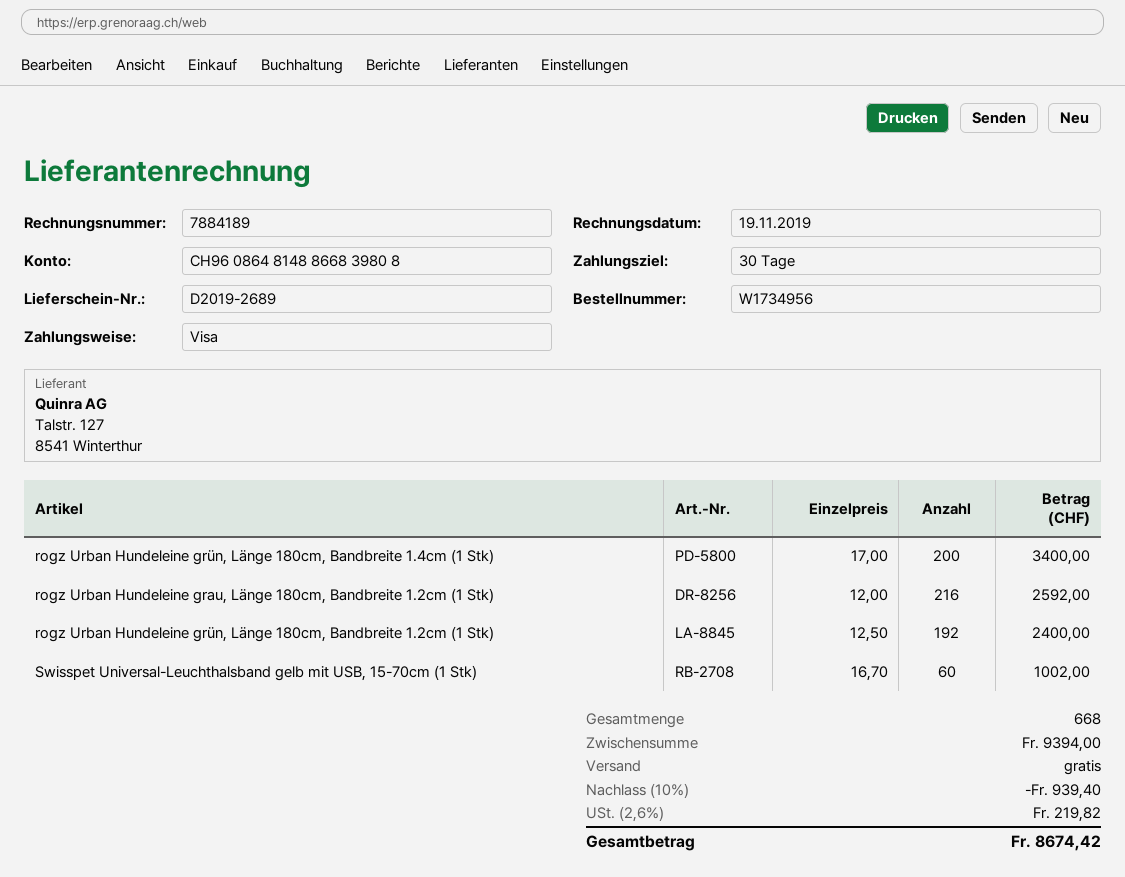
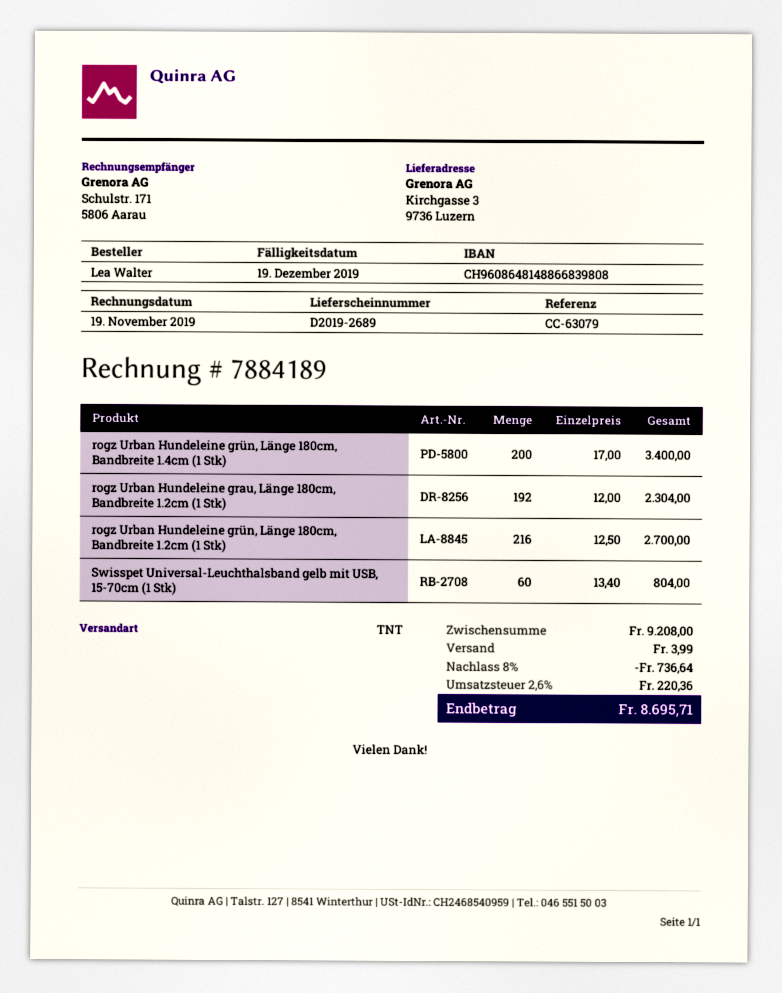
rogz Urban Hundeleine grau, Länge 180cm, Bandbreite 1.2cm (1 Stk): 216 x 12.00 = 2592.00 -> 192 x 12.00 = 2304.00
rogz Urban Hundeleine grün, Länge 180cm, Bandbreite 1.2cm (1 Stk): 192 x 12.50 = 2400.00 -> 216 x 12.50 = 2700.00
Swisspet Universal-Leuchthalsband gelb mit USB, 15-70cm (1 Stk): 60 x 16.70 = 1002.00 -> 60 x 13.40 = 804.00
subtotal: 9394.00 -> 9208.00
discount: 10% = 939.40 -> 8% = 736.64
shipping: 0.00 -> 3.99
tax: 2.6% = 219.82 -> 2.6% = 220.36
total: 8674.42 -> 8695.71

